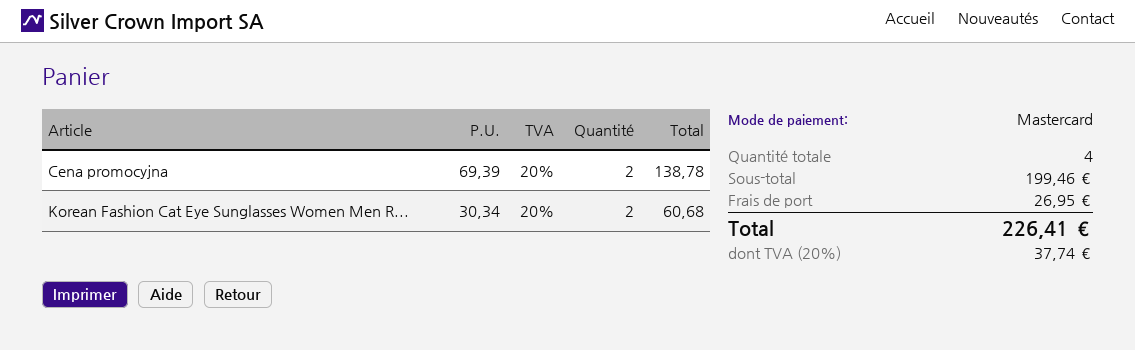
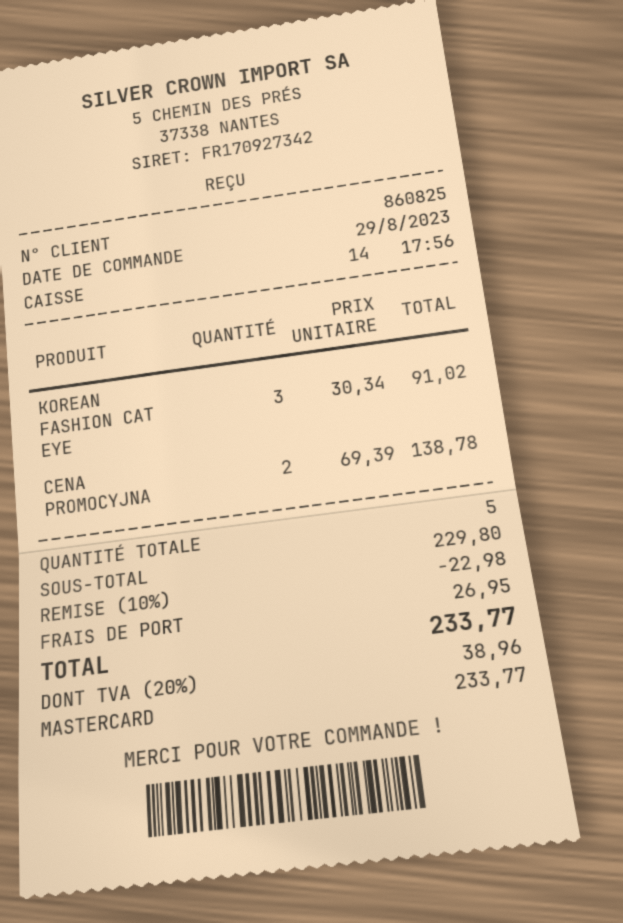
Korean Fashion Cat Eye Sunglasses Women Men R...: 2 x 30.34 = 60.68 -> 3 x 30.34 = 91.02
total quantity: 4 -> 5
subtotal: 199.46 -> 229.80
discount: none -> 10% = 22.98
tax: 20% = 37.74 -> 20% = 38.96
total: 226.41 -> 233.77

